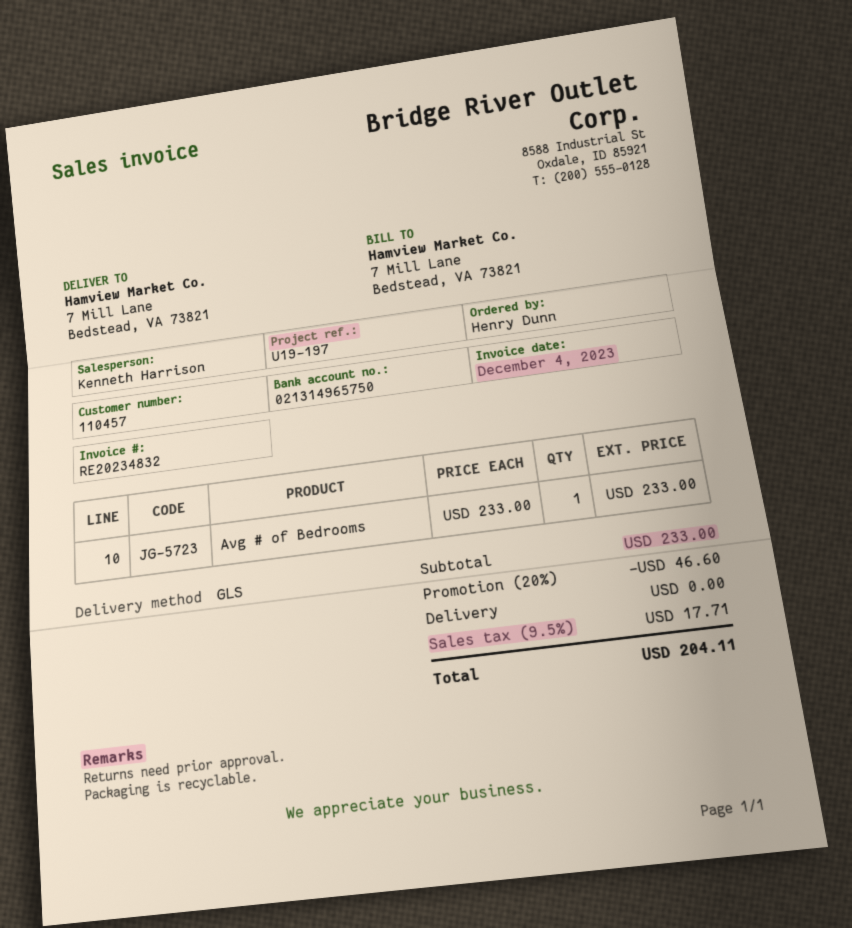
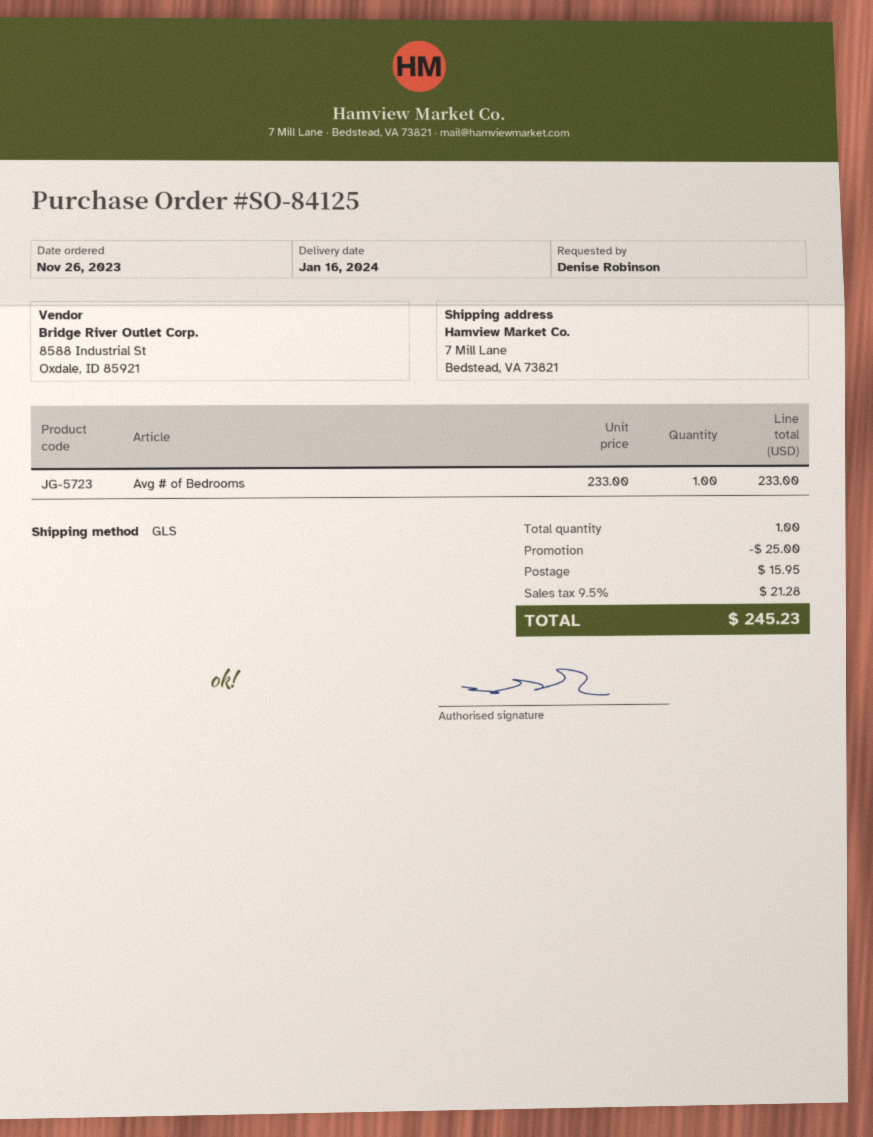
ordered by: Henry Dunn -> Denise Robinson
discount: 46.60 -> 25.00
shipping: 0.00 -> 15.95
tax: 9.5% = 17.71 -> 9.5% = 21.28
total: 204.11 -> 245.23

